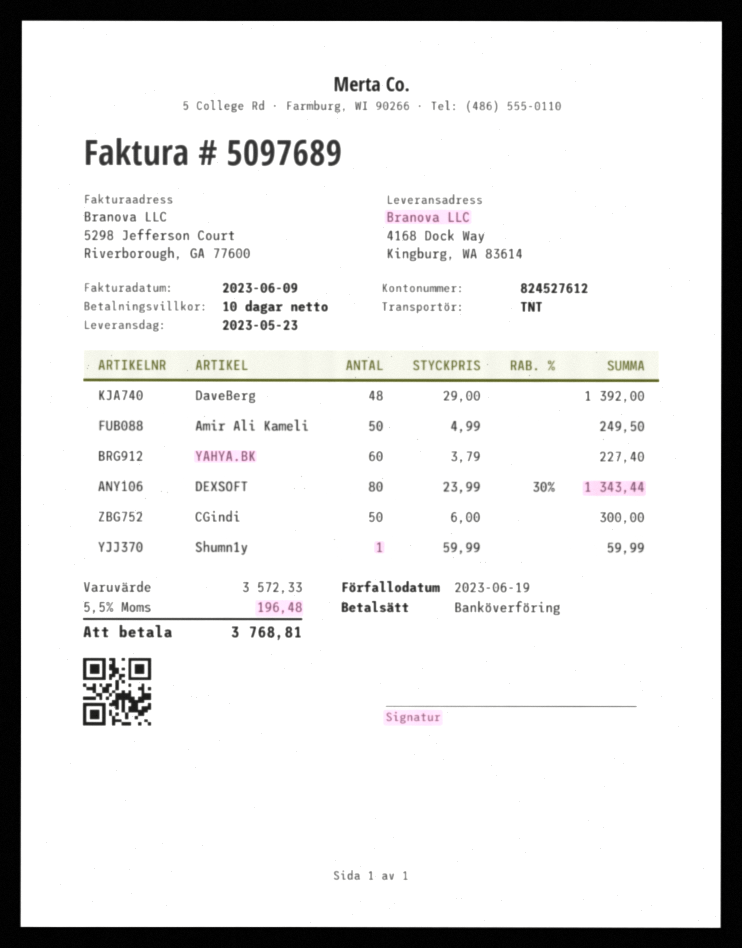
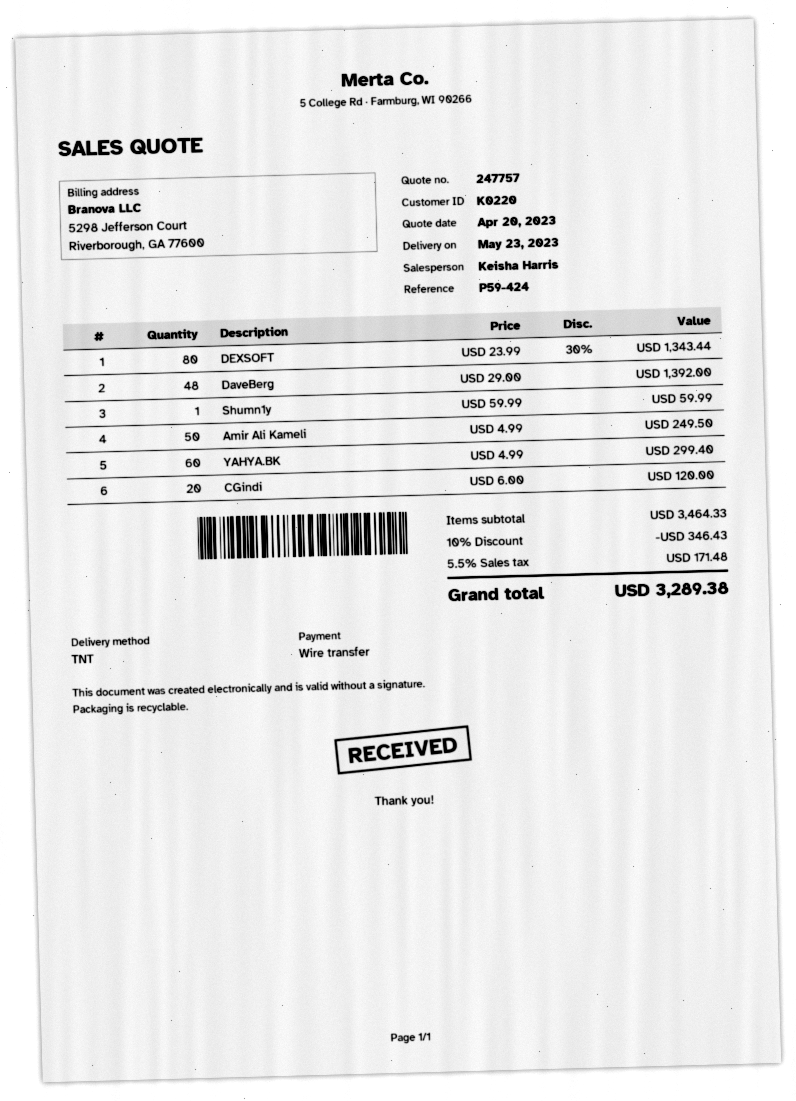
YAHYA.BK: 60 x 3.79 = 227.40 -> 60 x 4.99 = 299.40
CGindi: 50 x 6.00 = 300.00 -> 20 x 6.00 = 120.00
subtotal: 3572.33 -> 3464.33
discount: none -> 10% = 346.43
tax: 5.5% = 196.48 -> 5.5% = 171.48
total: 3768.81 -> 3289.38

